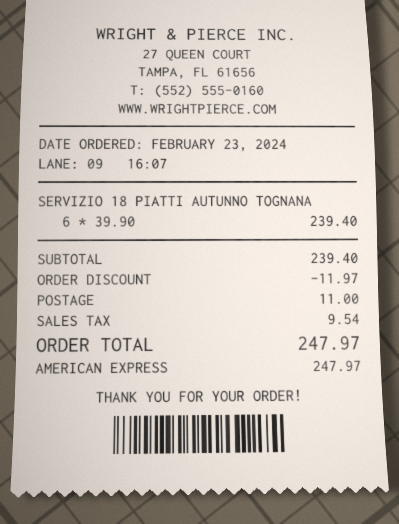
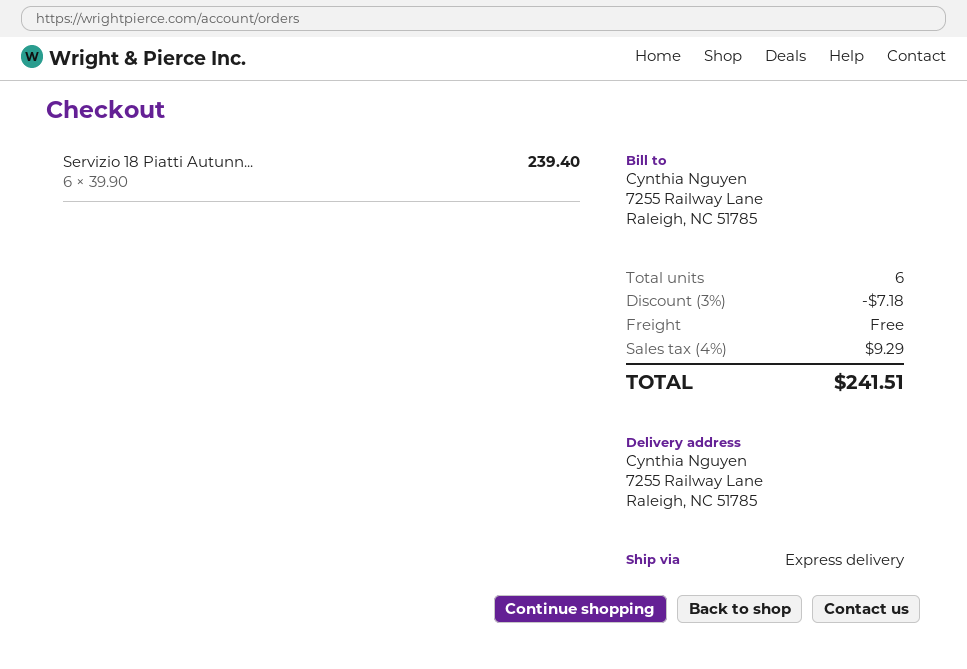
discount: 11.97 -> 7.18
shipping: 11.00 -> 0.00
tax: 9.54 -> 9.29
total: 247.97 -> 241.51

